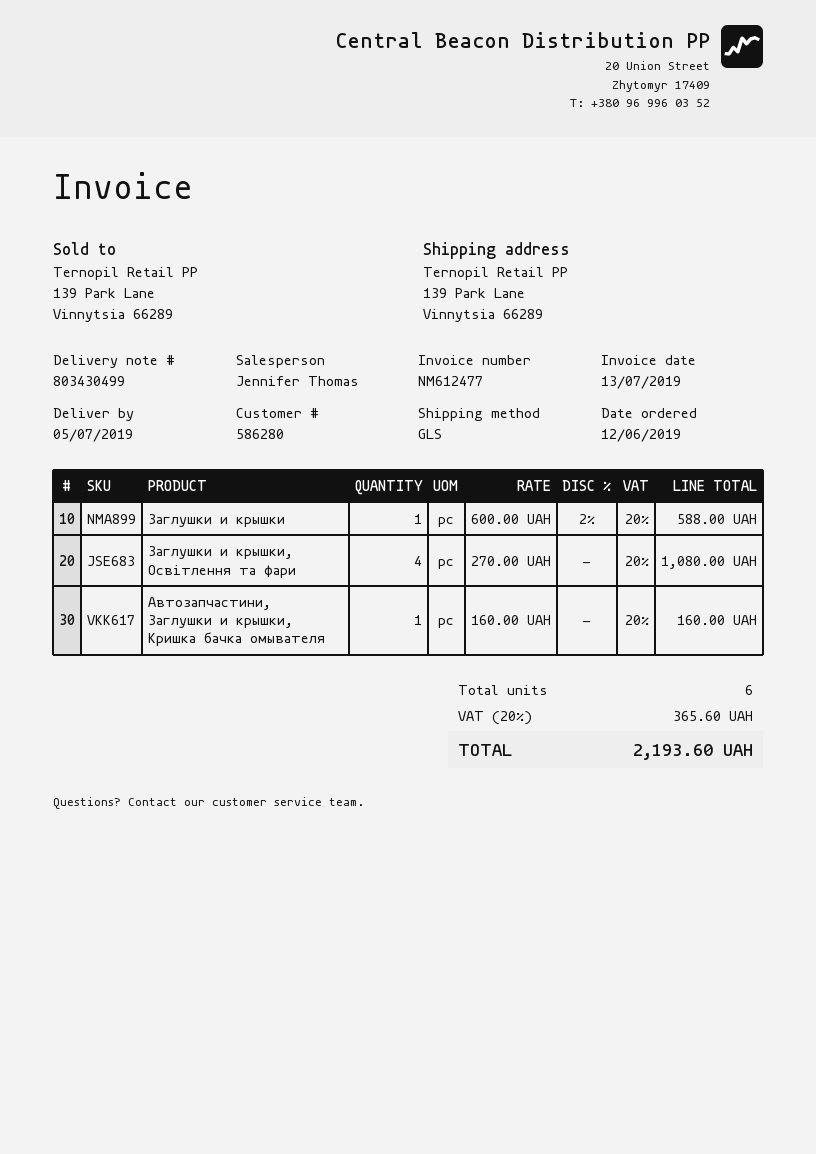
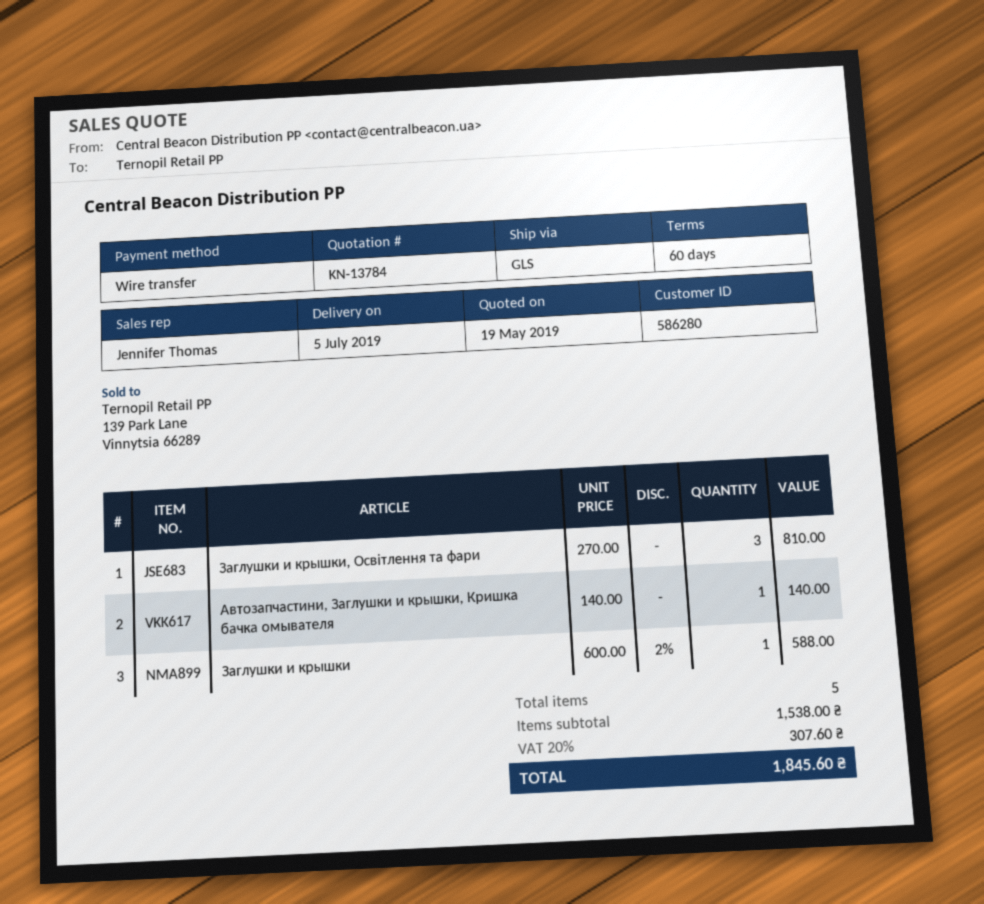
Заглушки и крышки, Освітлення та фари: 4 x 270.00 = 1080.00 -> 3 x 270.00 = 810.00
Автозапчастини, Заглушки и крышки, Кришка бачка омывателя: 1 x 160.00 = 160.00 -> 1 x 140.00 = 140.00
total quantity: 6 -> 5
tax: 20% = 365.60 -> 20% = 307.60
total: 2193.60 -> 1845.60

